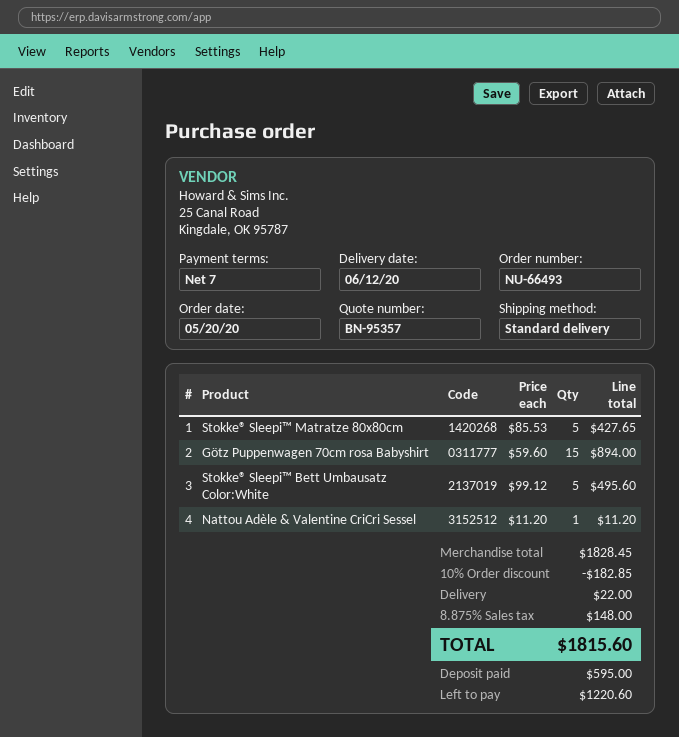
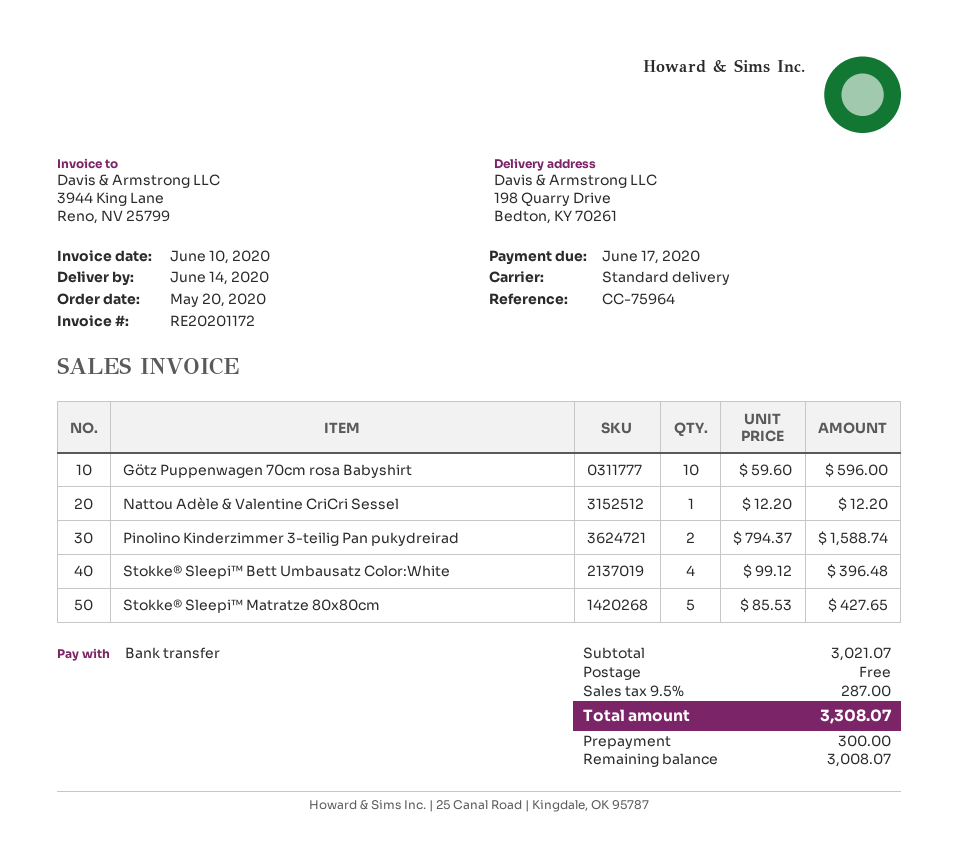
delivery date: 2020-06-12 -> 2020-06-14
Götz Puppenwagen 70cm rosa Babyshirt: 15 x 59.60 = 894.00 -> 10 x 59.60 = 596.00
Stokke® Sleepi™ Bett Umbausatz Color:White: 5 x 99.12 = 495.60 -> 4 x 99.12 = 396.48
Nattou Adèle & Valentine CriCri Sessel: 1 x 11.20 = 11.20 -> 1 x 12.20 = 12.20
Pinolino Kinderzimmer 3-teilig Pan pukydreirad: none -> 2 x 794.37 = 1588.74
subtotal: 1828.45 -> 3021.07
discount: 10% = 182.85 -> none
shipping: 22.00 -> 0.00
tax: 8.875% = 148.00 -> 9.5% = 287.00
total: 1815.60 -> 3308.07
deposit: 595.00 -> 300.00
balance: 1220.60 -> 3008.07

